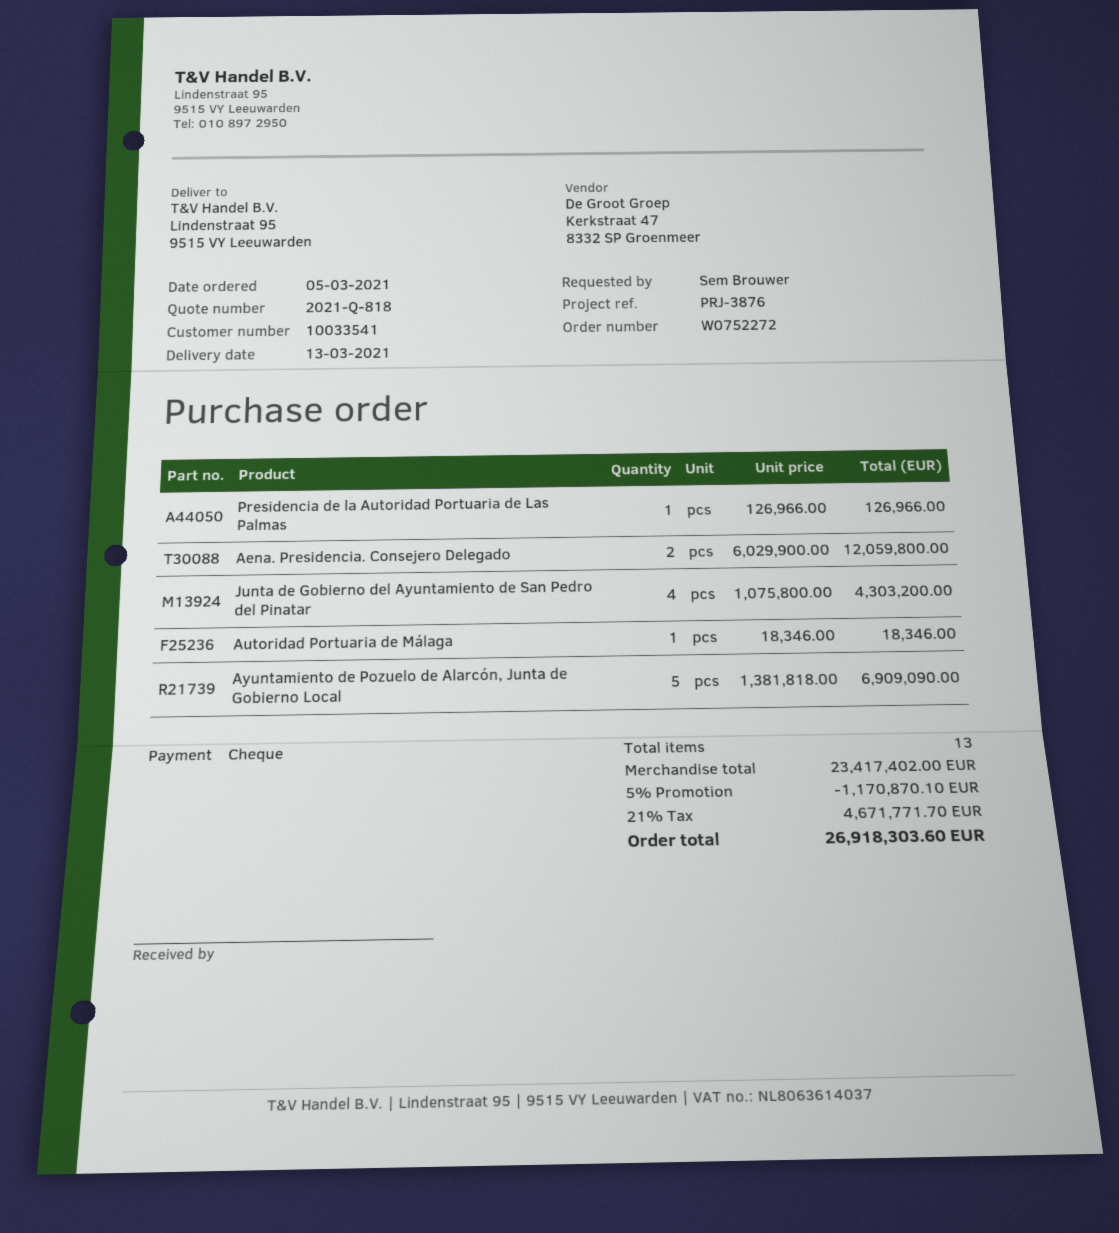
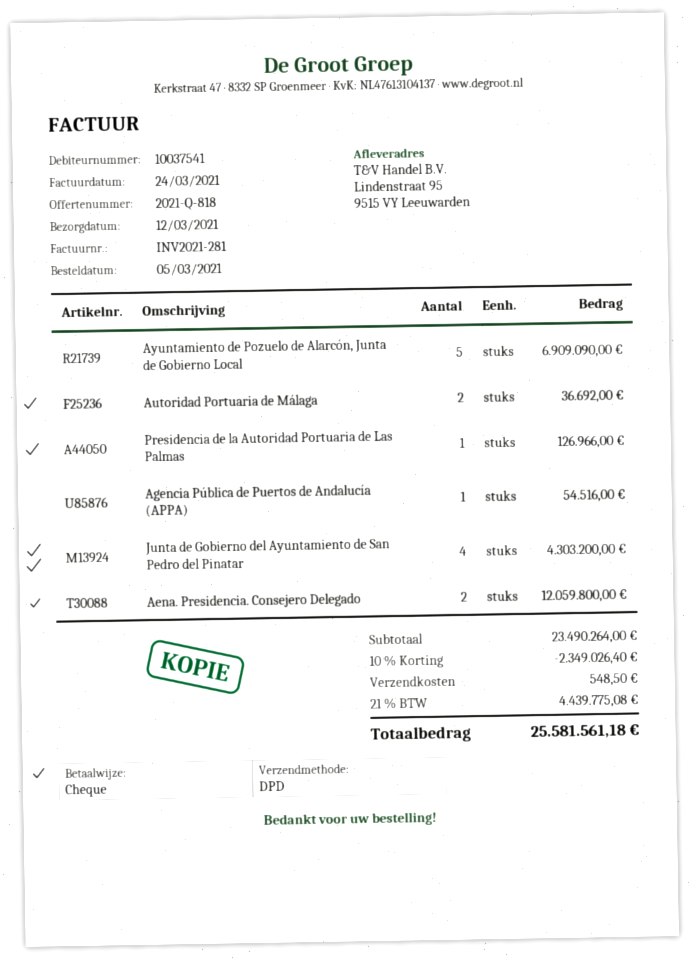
delivery date: 2021-03-13 -> 2021-03-12
customer number: 10033541 -> 10037541
Autoridad Portuaria de Málaga: 1 for 18346.00 -> 2 for 36692.00
Agencia Pública de Puertos de Andalucía (APPA): none -> 1 for 54516.00
subtotal: 23417402.00 -> 23490264.00
discount: 5% = 1170870.10 -> 10% = 2349026.40
shipping: none -> 548.50
tax: 21% = 4671771.70 -> 21% = 4439775.08
total: 26918303.60 -> 25581561.18

